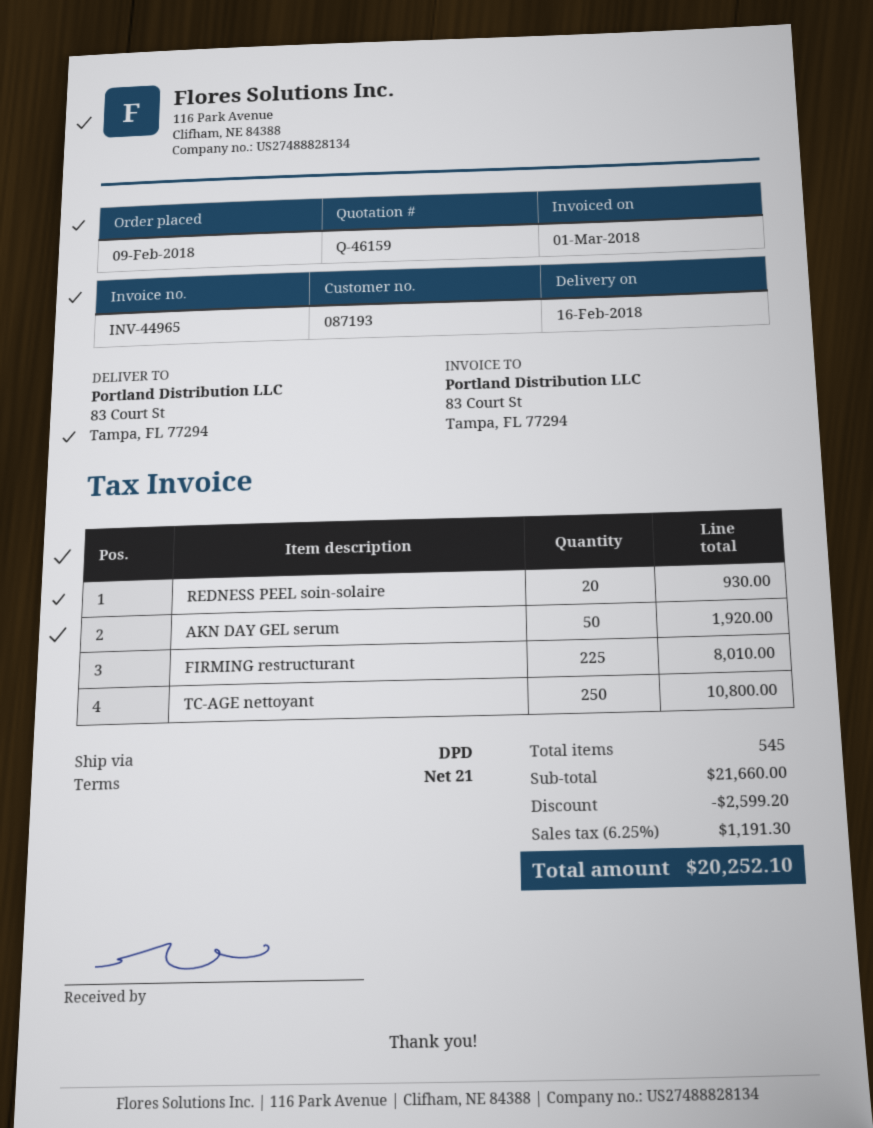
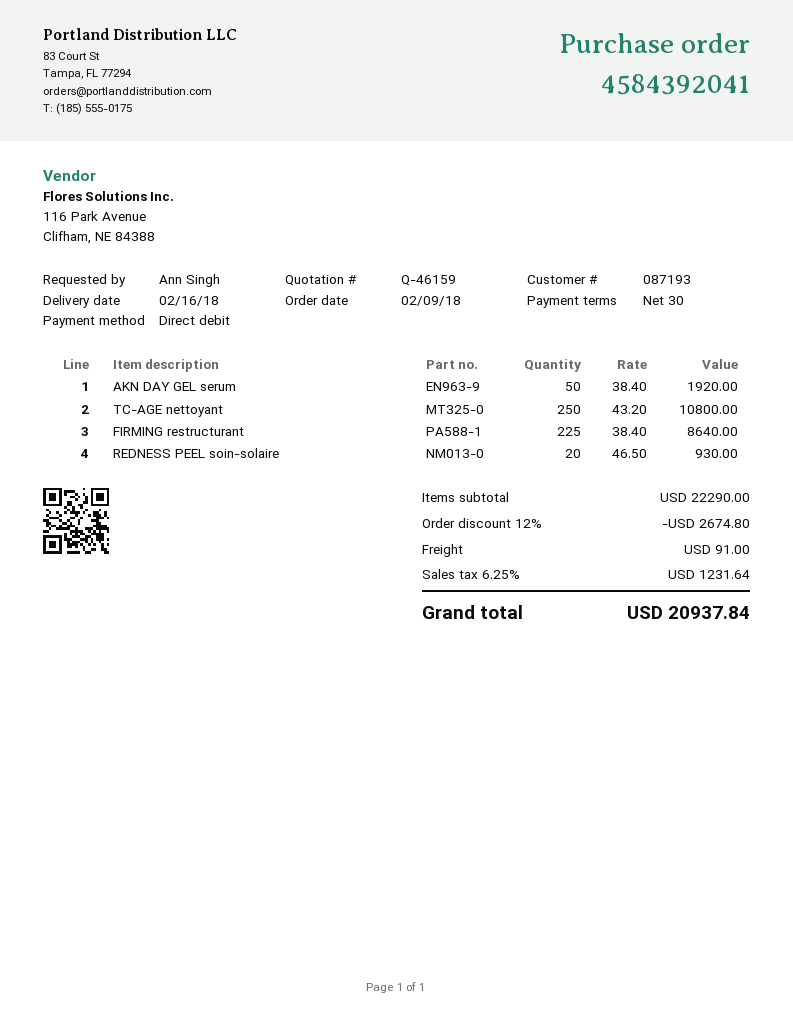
payment terms: 21 days -> 30 days
FIRMING restructurant: 225 for 8010.00 -> 225 for 8640.00
subtotal: 21660.00 -> 22290.00
discount: 2599.20 -> 2674.80
shipping: none -> 91.00
tax: 6.25% = 1191.30 -> 6.25% = 1231.64
total: 20252.10 -> 20937.84

